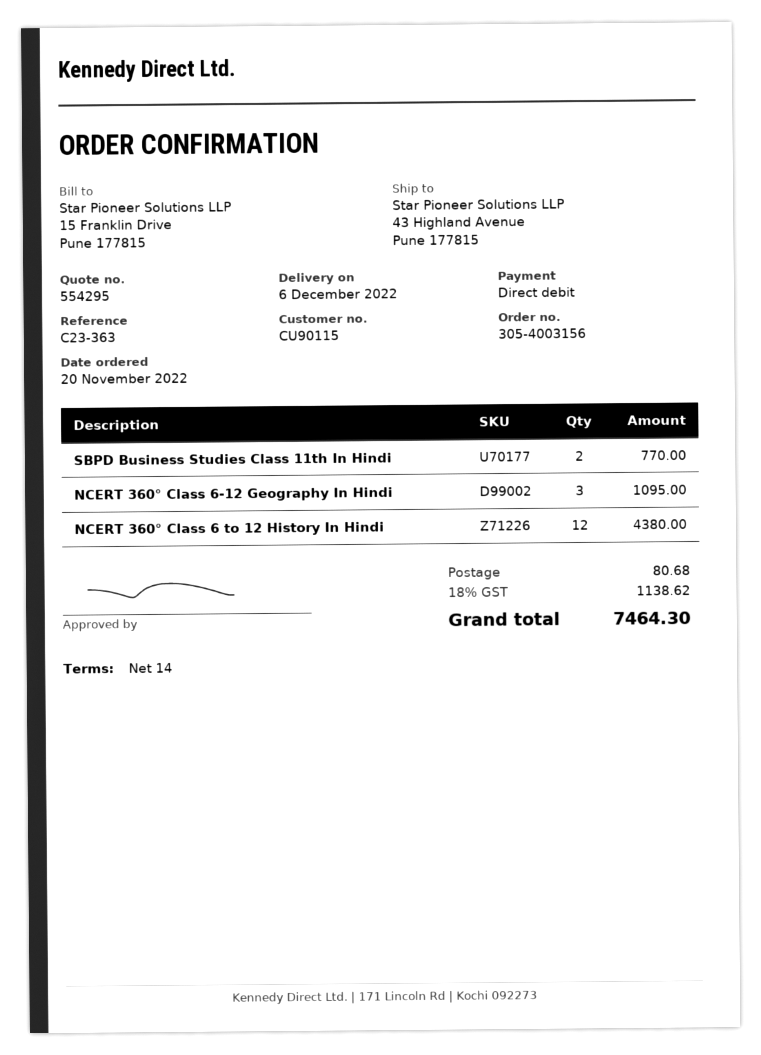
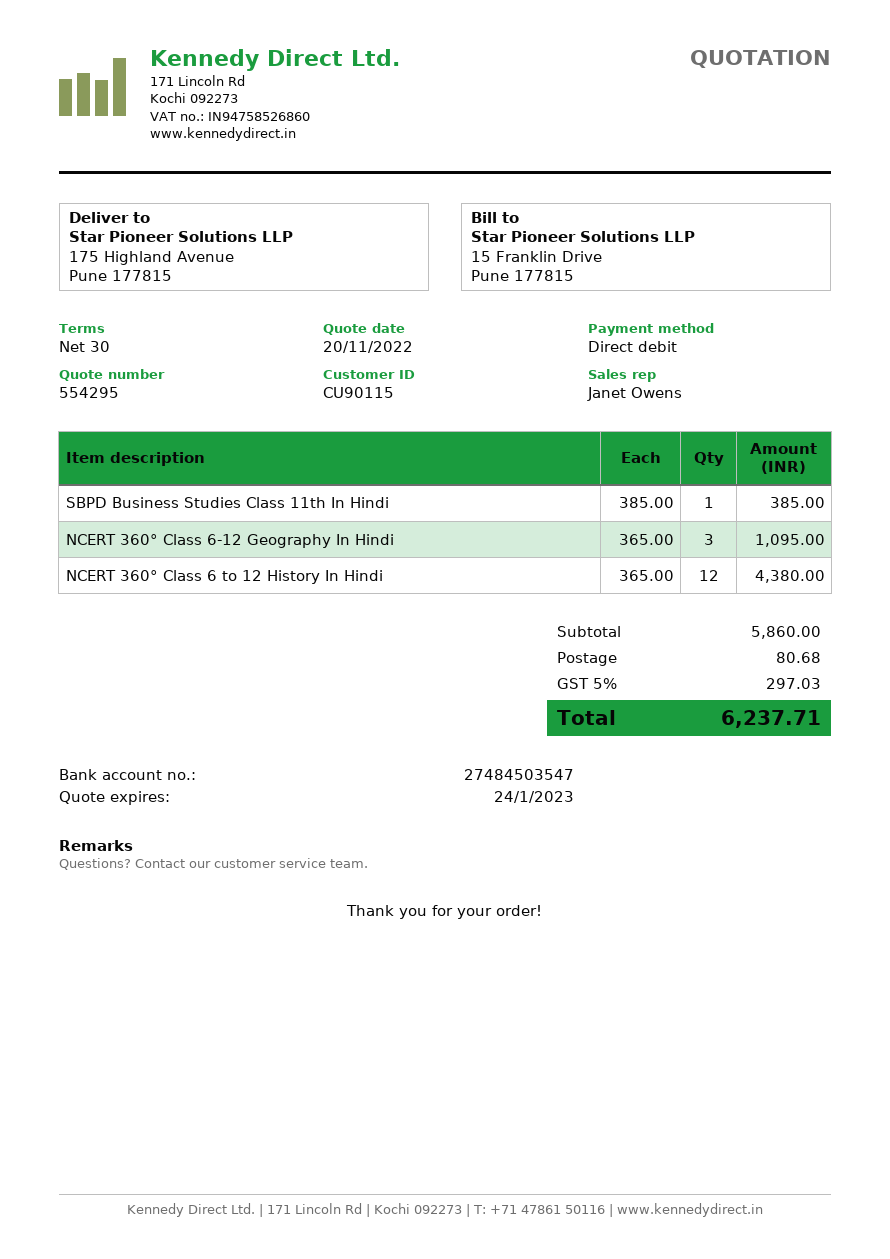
payment terms: 14 days -> 30 days
ship to: 43 Highland Avenue, Pune 177815 -> 175 Highland Avenue, Pune 177815
SBPD Business Studies Class 11th In Hindi: 2 for 770.00 -> 1 for 385.00
tax: 18% = 1138.62 -> 5% = 297.03
total: 7464.30 -> 6237.71

